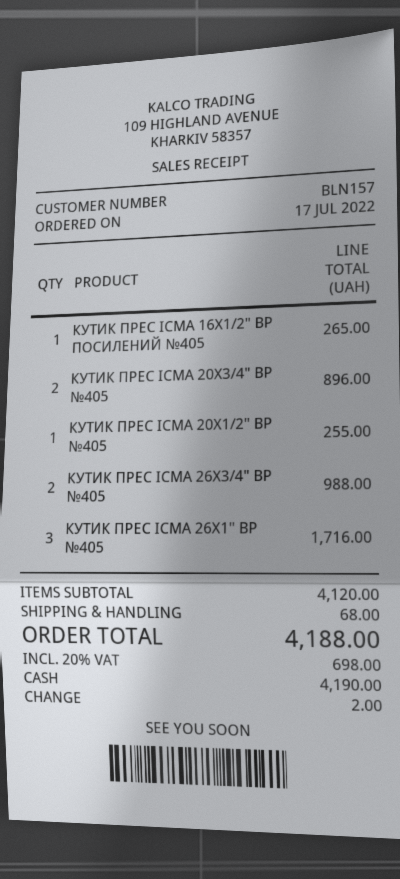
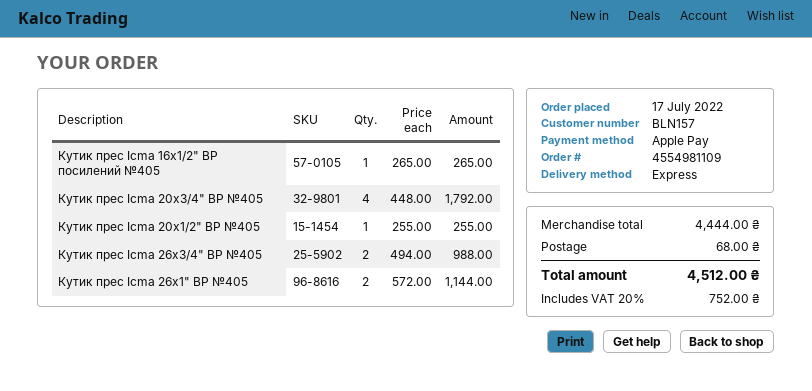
payment method: cash -> Apple Pay
КУТИК ПРЕС ICMA 20Х3/4" ВР №405: 2 for 896.00 -> 4 for 1792.00
КУТИК ПРЕС ICMA 26Х1" ВР №405: 3 for 1716.00 -> 2 for 1144.00
subtotal: 4120.00 -> 4444.00
tax: 20% = 698.00 -> 20% = 752.00
total: 4188.00 -> 4512.00

